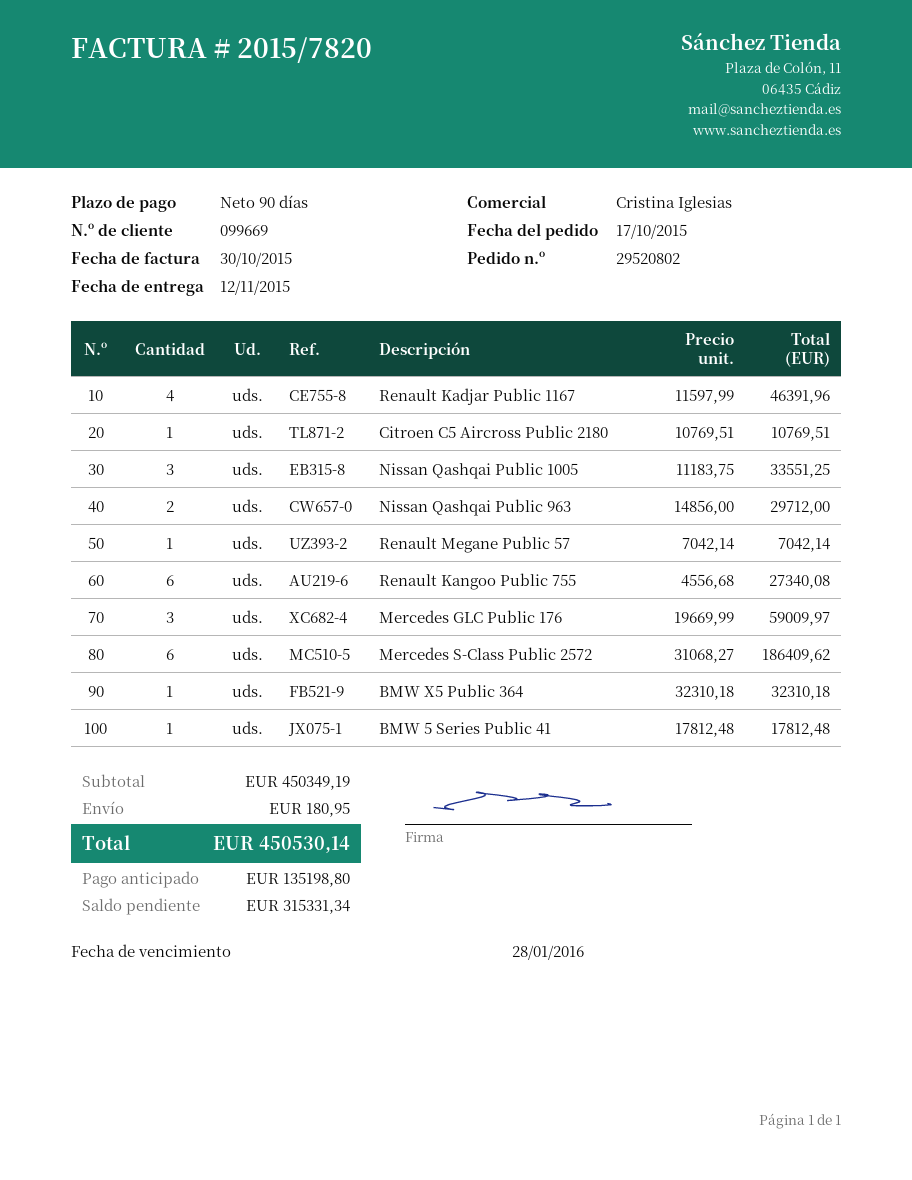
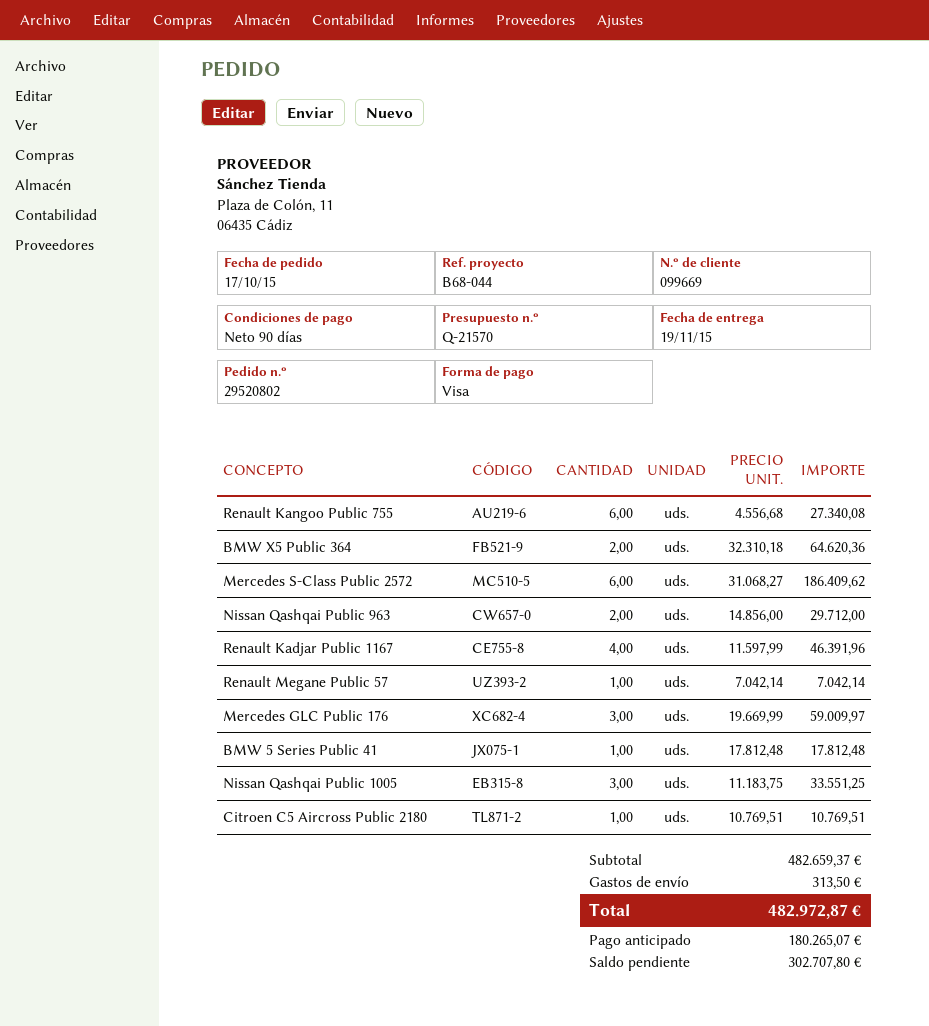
delivery date: 2015-11-12 -> 2015-11-19
BMW X5 Public 364: 1 x 32310.18 = 32310.18 -> 2 x 32310.18 = 64620.36
subtotal: 450349.19 -> 482659.37
shipping: 180.95 -> 313.50
total: 450530.14 -> 482972.87
deposit: 135198.80 -> 180265.07
balance: 315331.34 -> 302707.80

